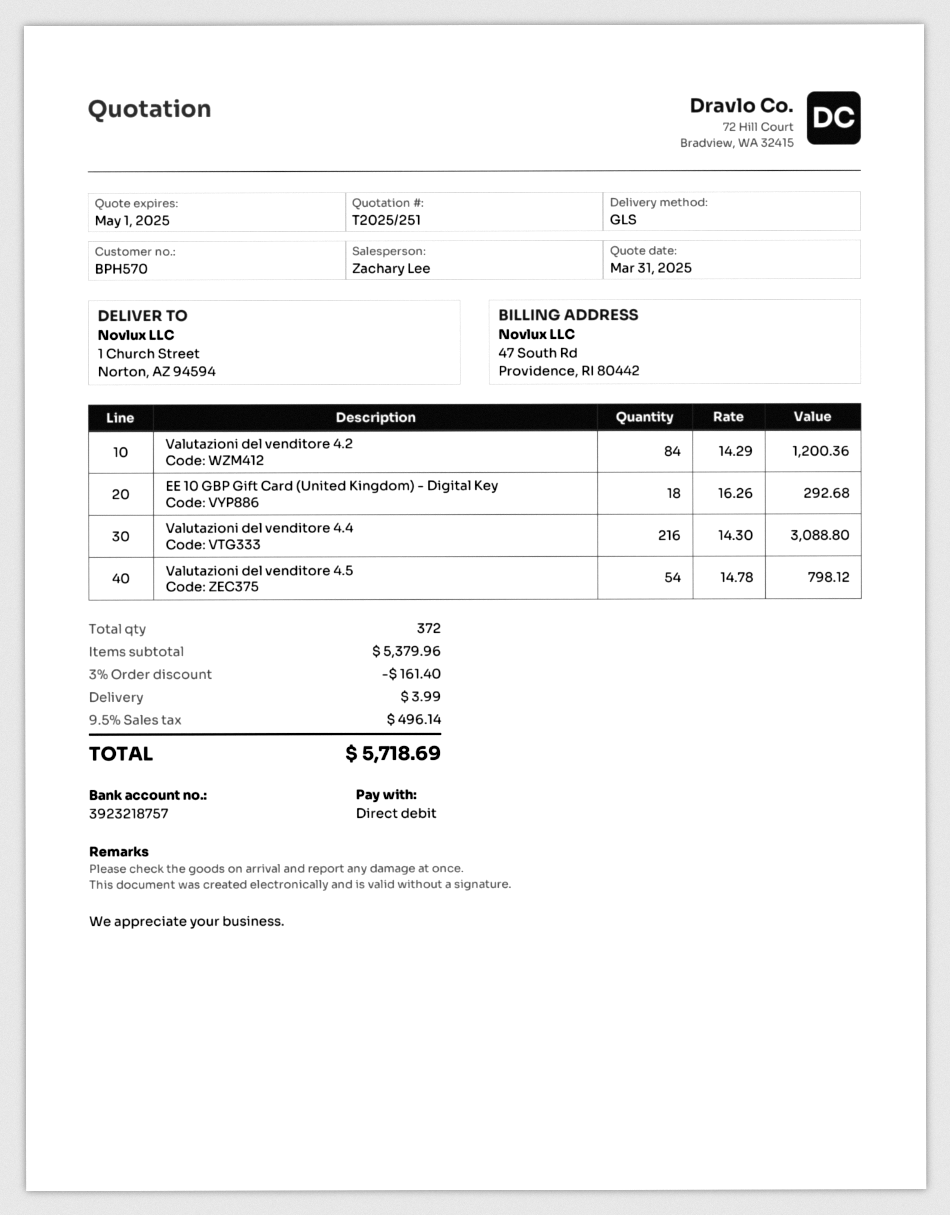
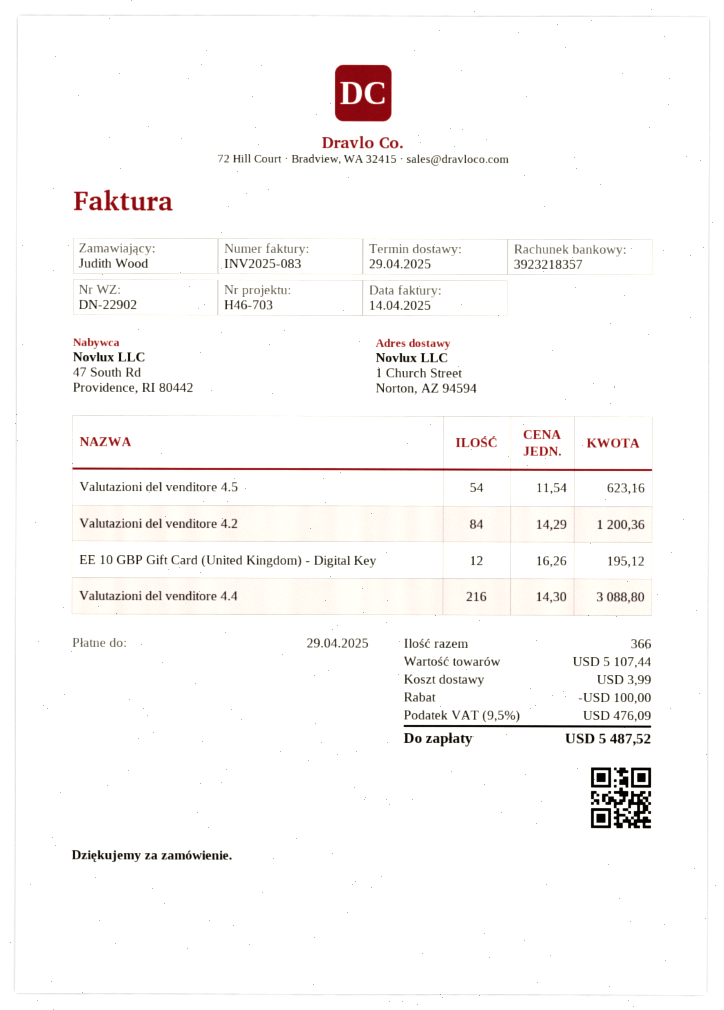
bank account: 3923218757 -> 3923218357
EE 10 GBP Gift Card (United Kingdom) - Digital Key: 18 x 16.26 = 292.68 -> 12 x 16.26 = 195.12
Valutazioni del venditore 4.5: 54 x 14.78 = 798.12 -> 54 x 11.54 = 623.16
total quantity: 372 -> 366
subtotal: 5379.96 -> 5107.44
discount: 161.40 -> 100.00
tax: 9.5% = 496.14 -> 9.5% = 476.09
total: 5718.69 -> 5487.52

